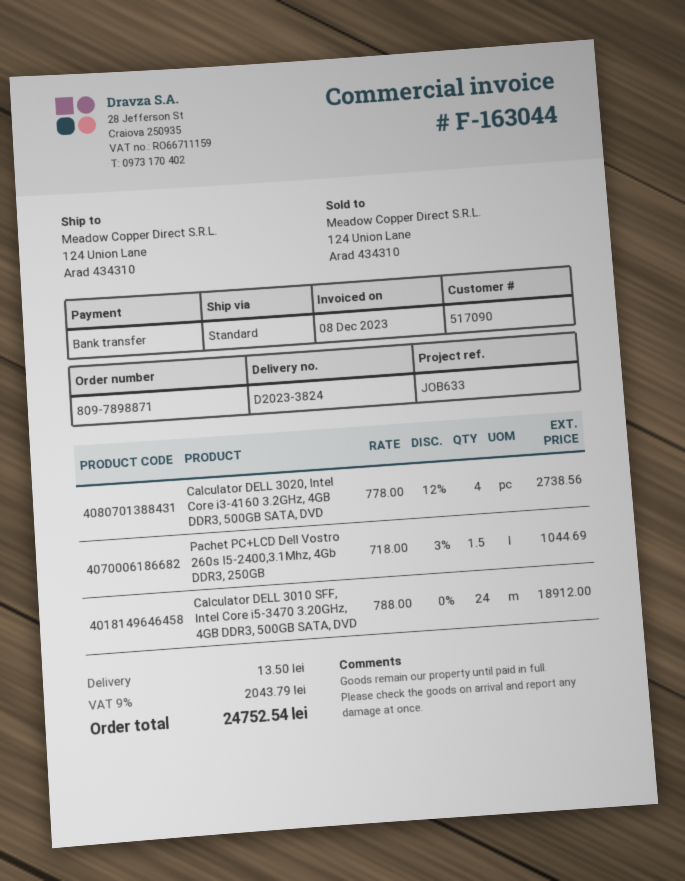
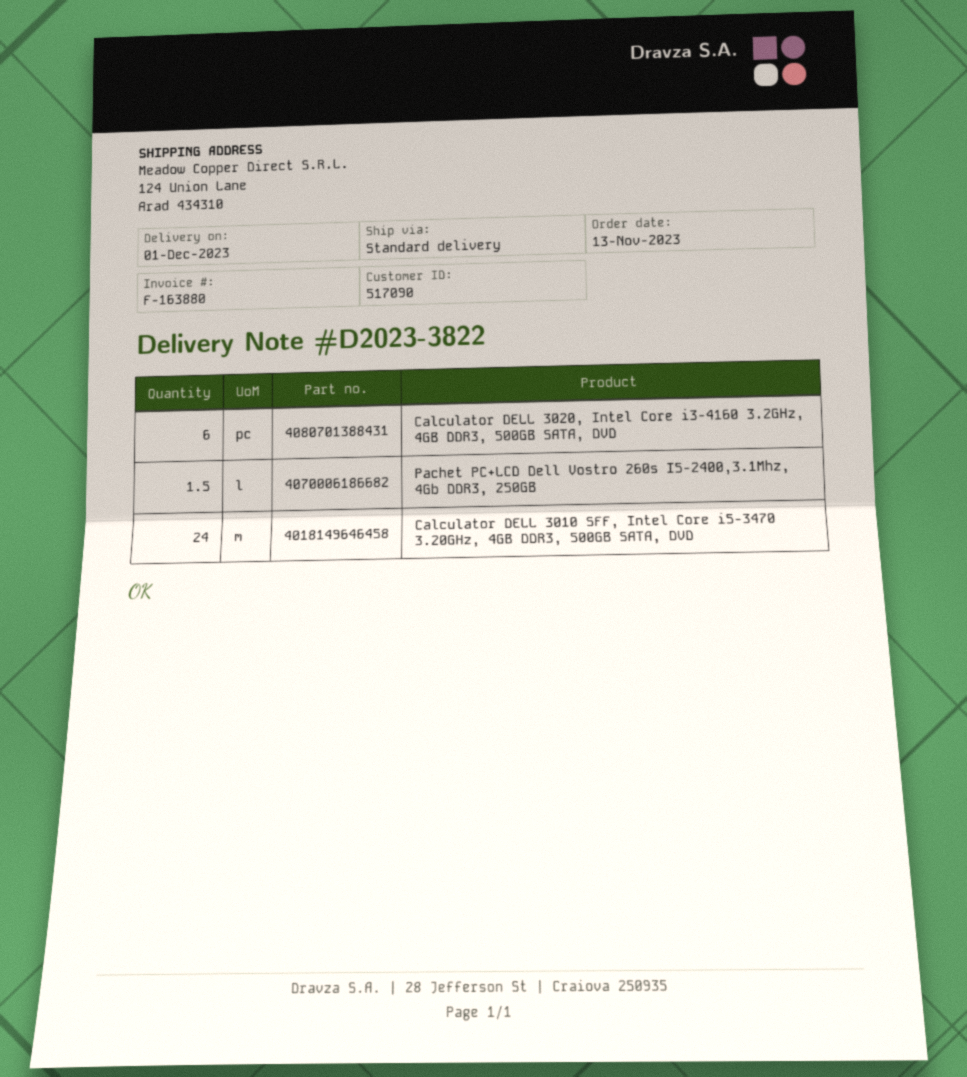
delivery note number: D2023-3824 -> D2023-3822
invoice number: F-163044 -> F-163880
Calculator DELL 3020, Intel Core i3-4160 3.2GHz, 4GB DDR3, 500GB SATA, DVD: 4 -> 6

